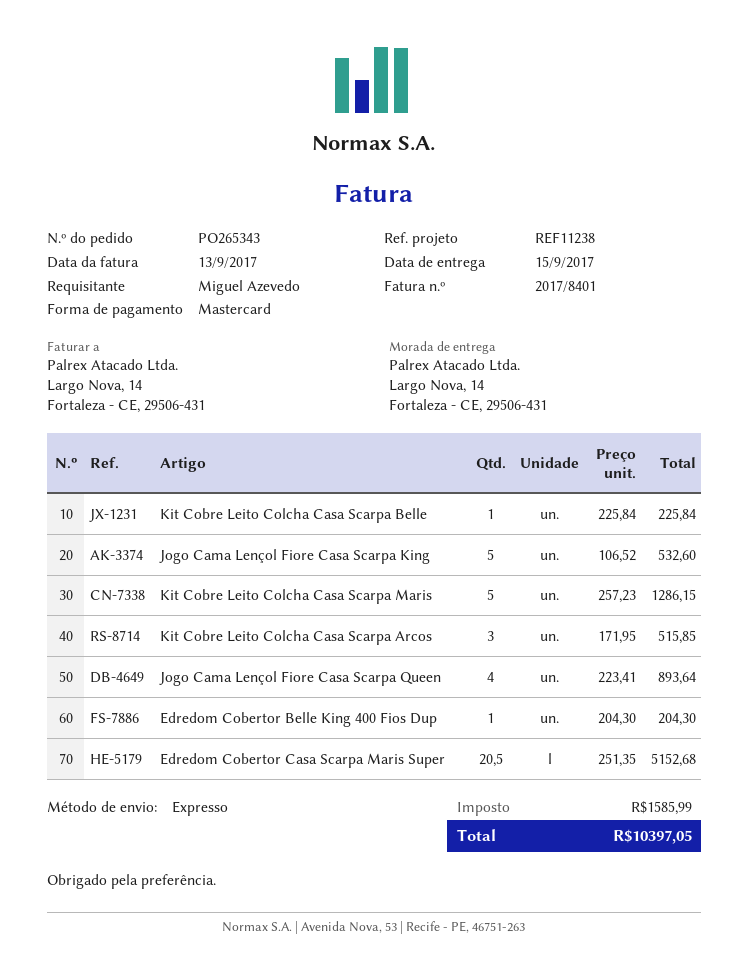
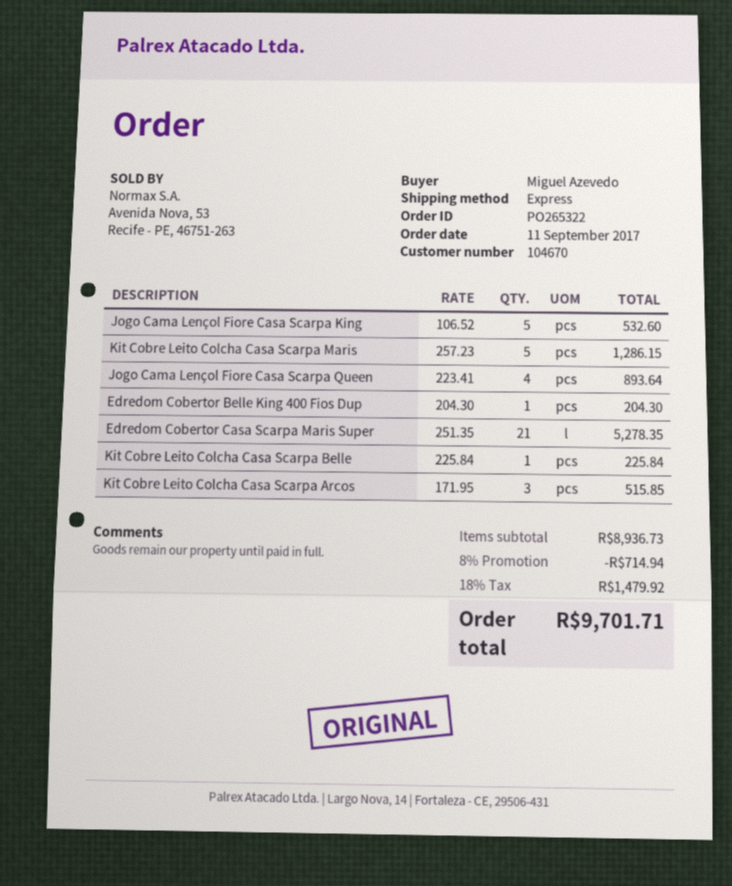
order number: PO265343 -> PO265322
Edredom Cobertor Casa Scarpa Maris Super: 20.5 x 251.35 = 5152.68 -> 21 x 251.35 = 5278.35
discount: none -> 8% = 714.94
tax: 1585.99 -> 1479.92
total: 10397.05 -> 9701.71

